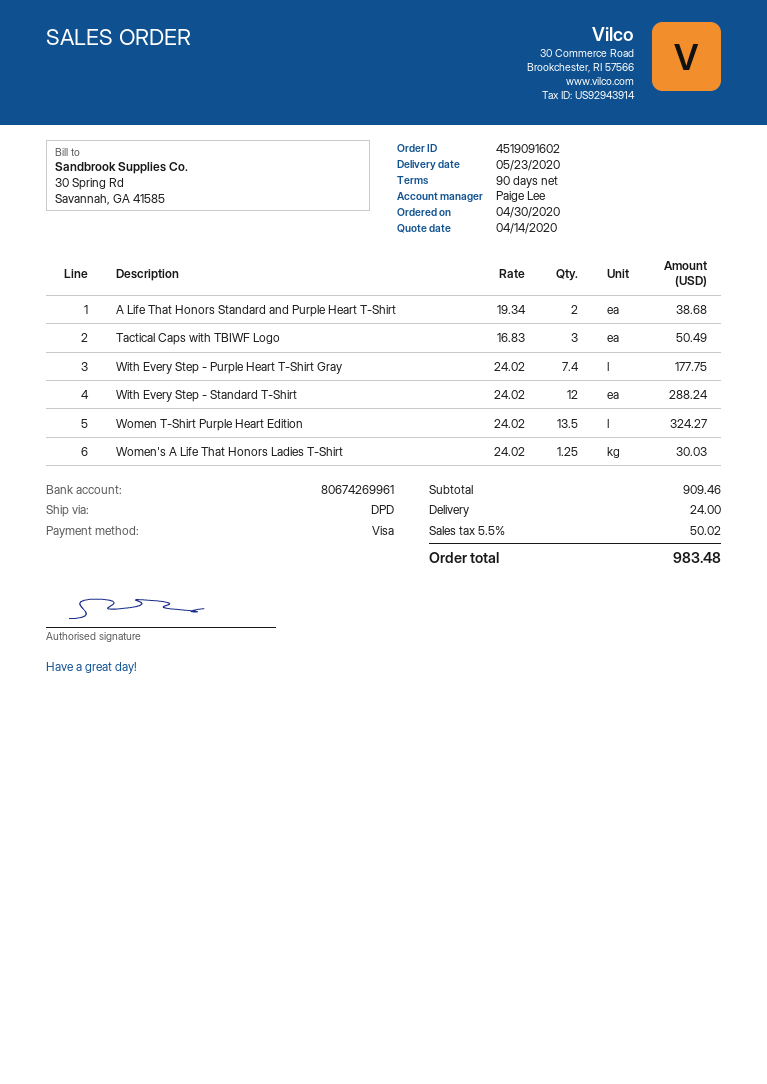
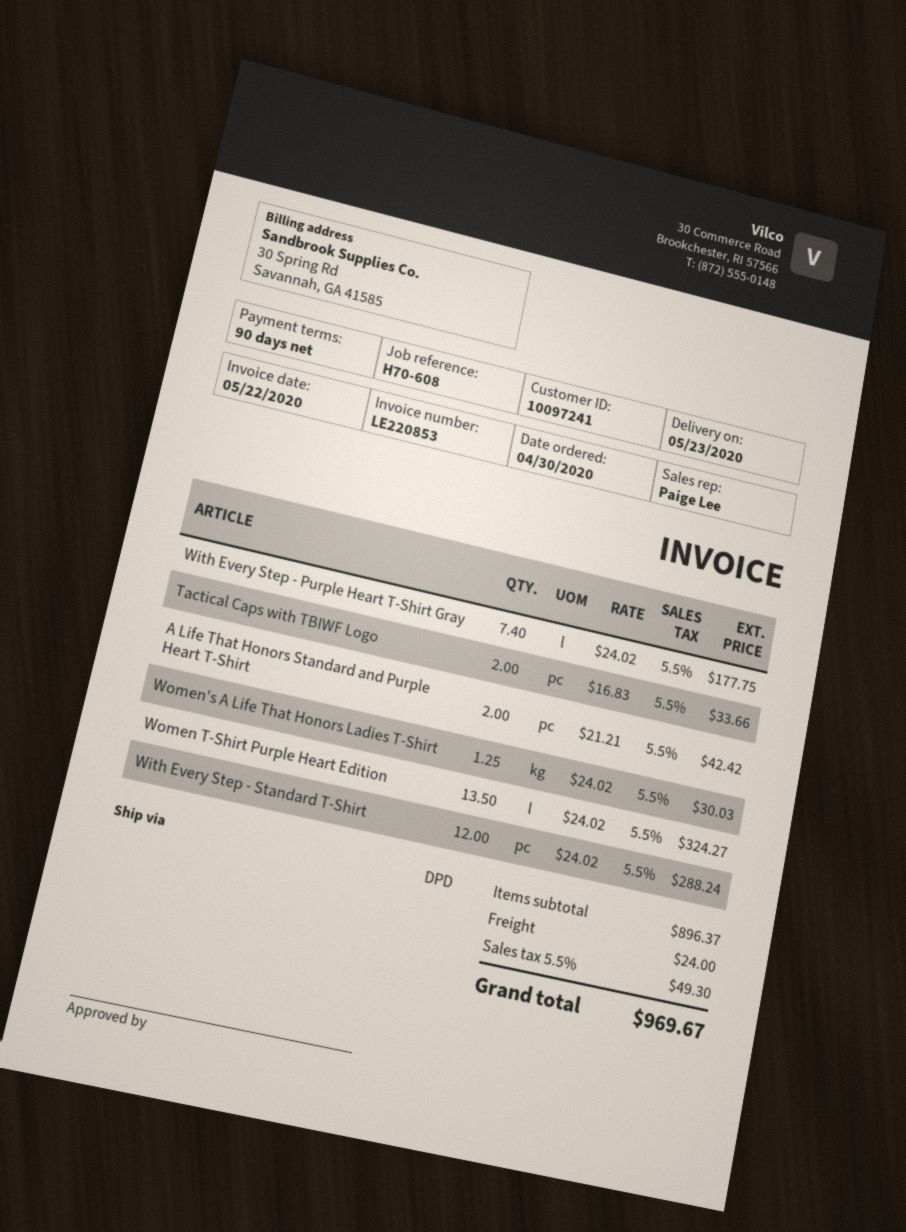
A Life That Honors Standard and Purple Heart T-Shirt: 2 x 19.34 = 38.68 -> 2 x 21.21 = 42.42
Tactical Caps with TBIWF Logo: 3 x 16.83 = 50.49 -> 2 x 16.83 = 33.66
subtotal: 909.46 -> 896.37
tax: 5.5% = 50.02 -> 5.5% = 49.30
total: 983.48 -> 969.67

